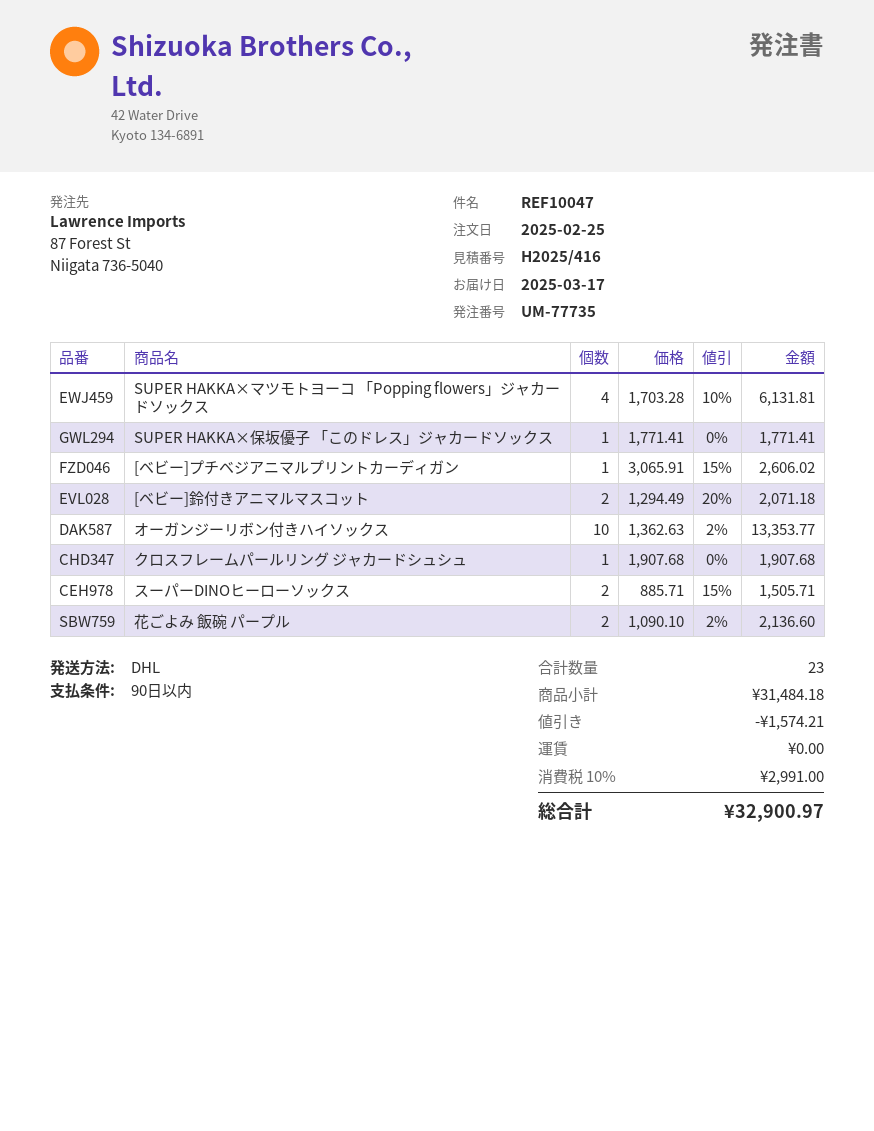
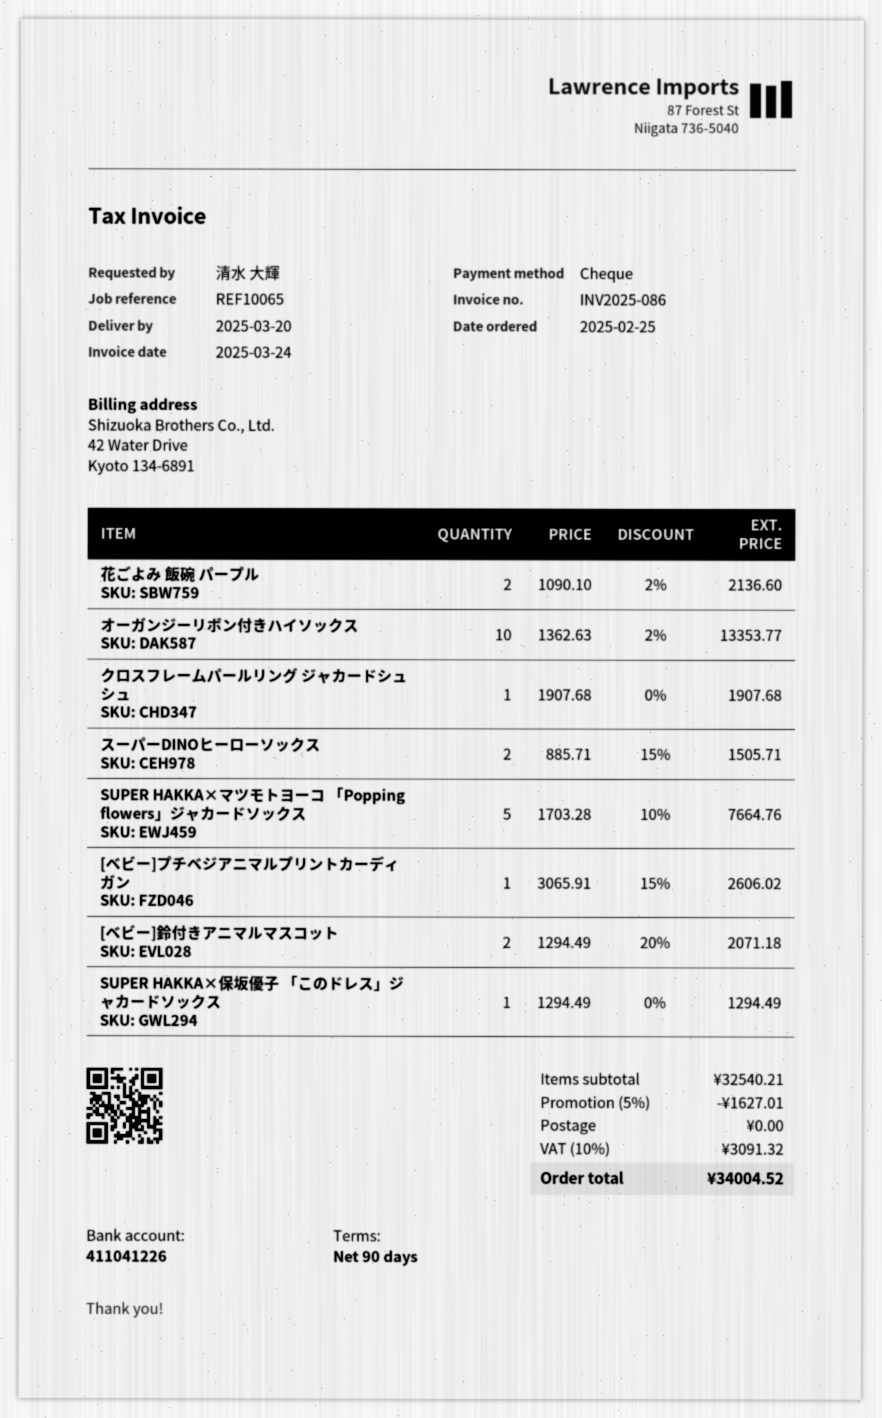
delivery date: 2025-03-17 -> 2025-03-20
reference: REF10047 -> REF10065
SUPER HAKKA×マツモトヨーコ 「Popping flowers」ジャカードソックス: 4 x 1703.28 - 10% = 6131.81 -> 5 x 1703.28 - 10% = 7664.76
SUPER HAKKA×保坂優子 「このドレス」ジャカードソックス: 1 x 1771.41 = 1771.41 -> 1 x 1294.49 = 1294.49
subtotal: 31484.18 -> 32540.21
discount: 1574.21 -> 1627.01
tax: 10% = 2991.00 -> 10% = 3091.32
total: 32900.97 -> 34004.52

